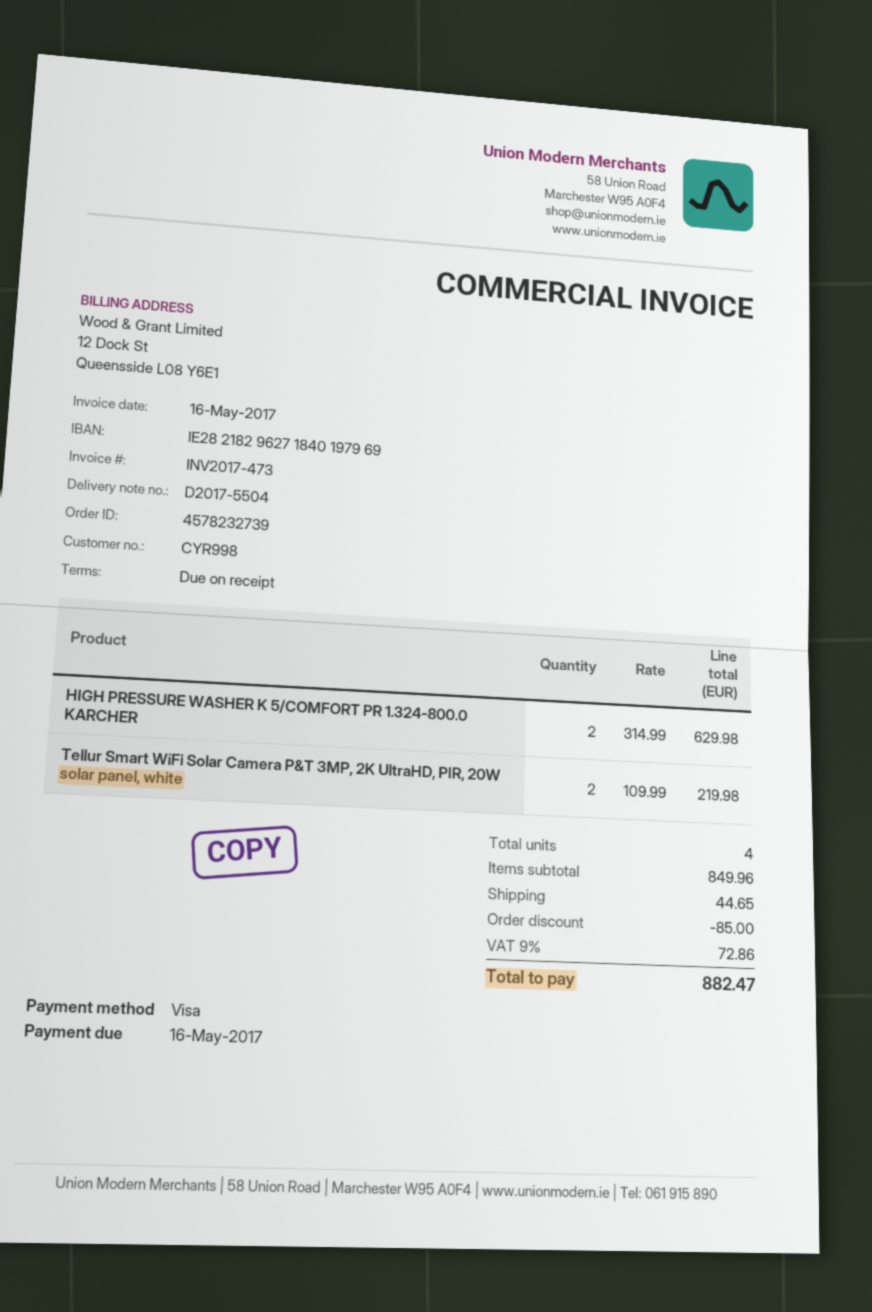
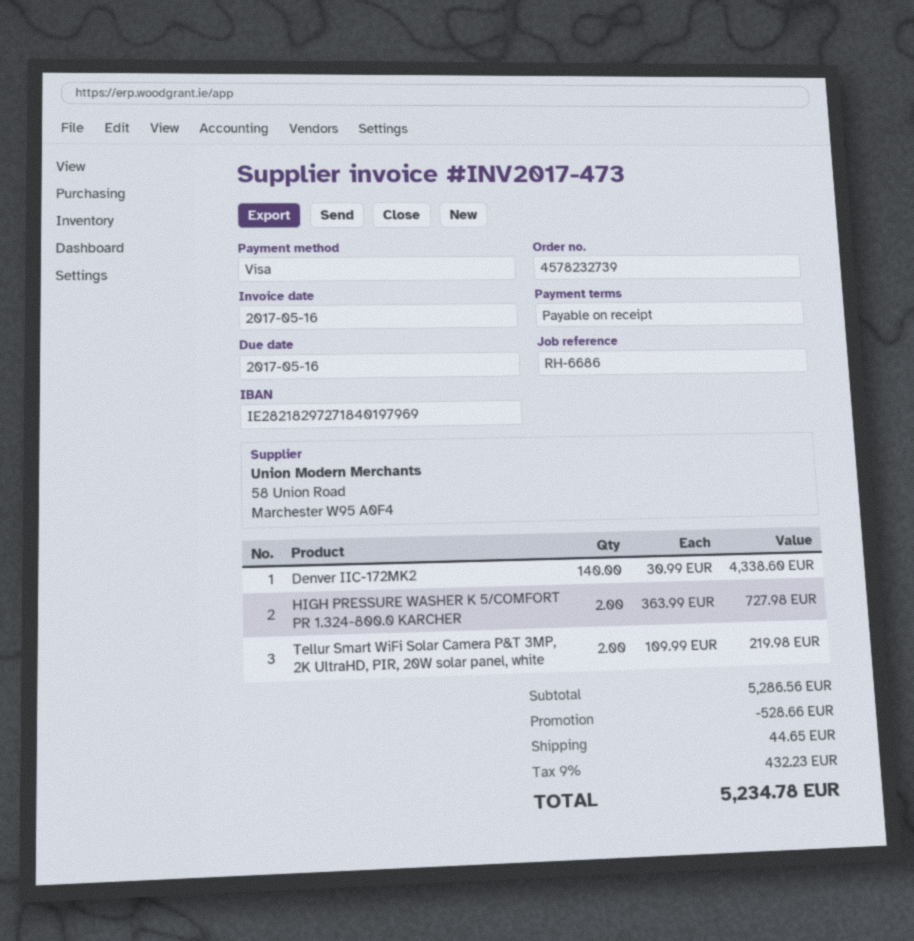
bank account: IE28218296271840197969 -> IE28218297271840197969
HIGH PRESSURE WASHER K 5/COMFORT PR 1.324-800.0 KARCHER: 2 x 314.99 = 629.98 -> 2 x 363.99 = 727.98
Denver IIC-172MK2: none -> 140 x 30.99 = 4338.60
subtotal: 849.96 -> 5286.56
discount: 85.00 -> 528.66
tax: 9% = 72.86 -> 9% = 432.23
total: 882.47 -> 5234.78

